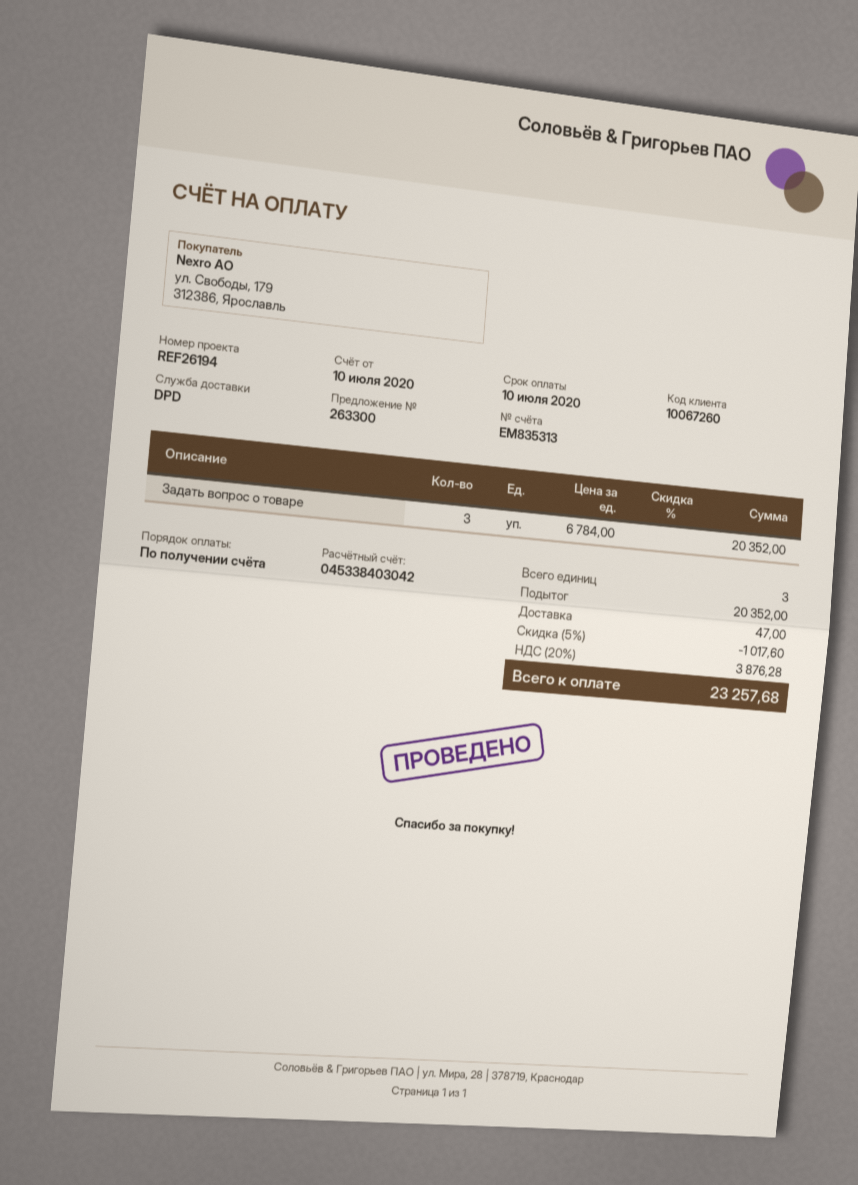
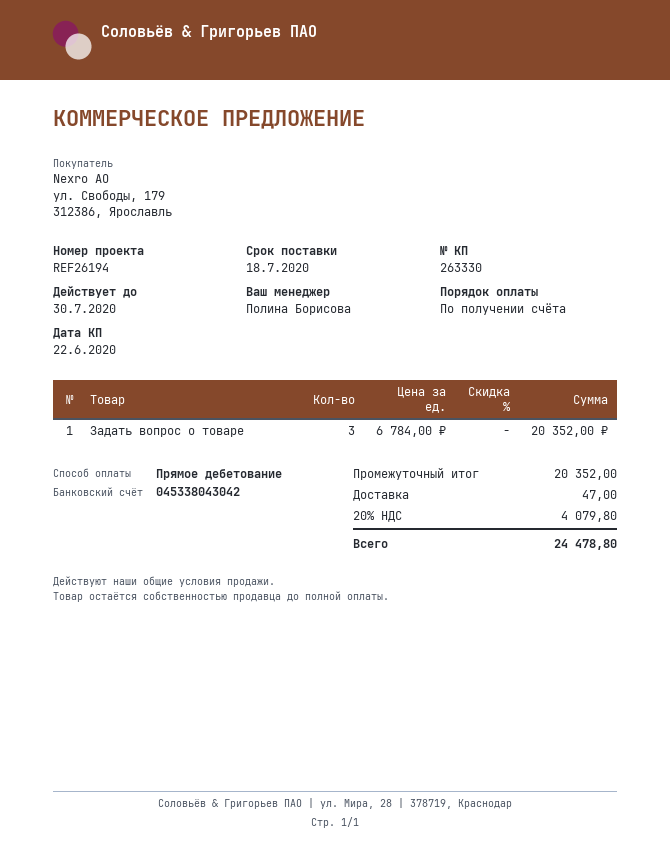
quote number: 263300 -> 263330
bank account: 045338403042 -> 045338043042
discount: 5% = 1017.60 -> none
tax: 20% = 3876.28 -> 20% = 4079.80
total: 23257.68 -> 24478.80

